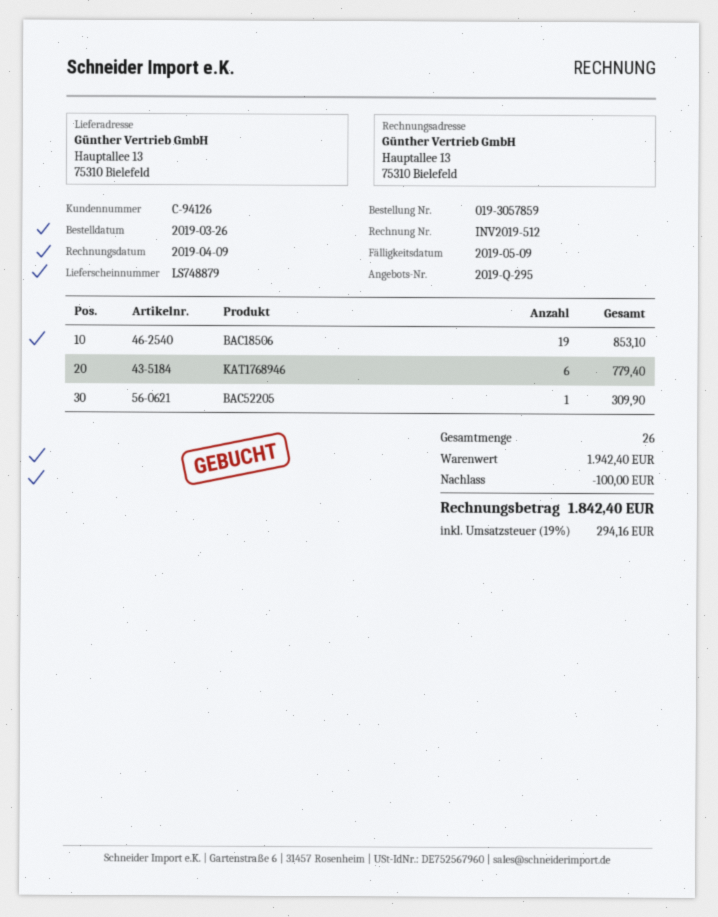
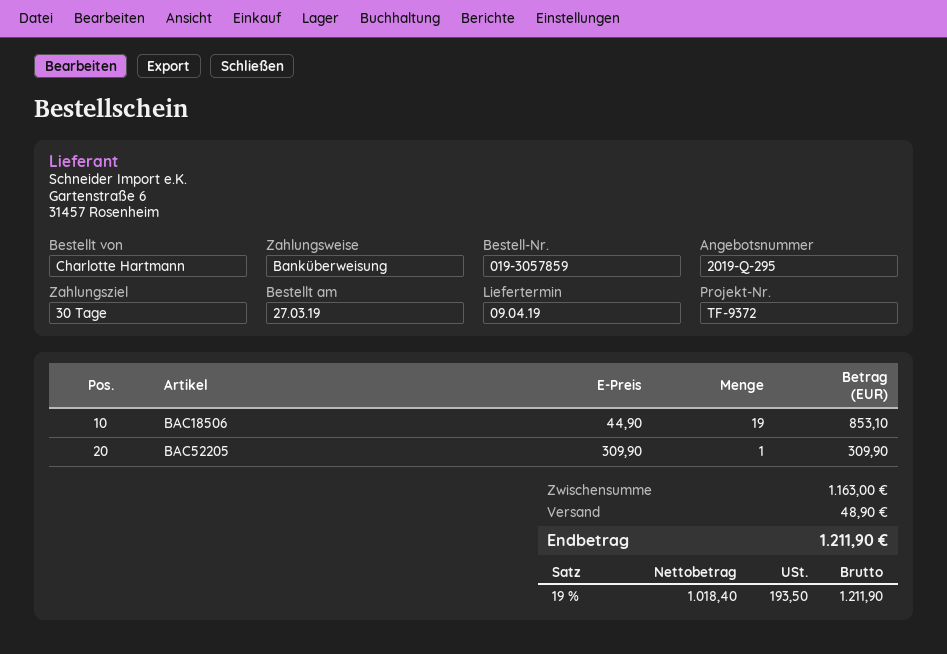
order date: 2019-03-26 -> 2019-03-27
KAT1768946: 6 for 779.40 -> none
subtotal: 1942.40 -> 1163.00
discount: 100.00 -> none
shipping: none -> 48.90
tax: 19% = 294.16 -> 19% = 193.50
total: 1842.40 -> 1211.90

